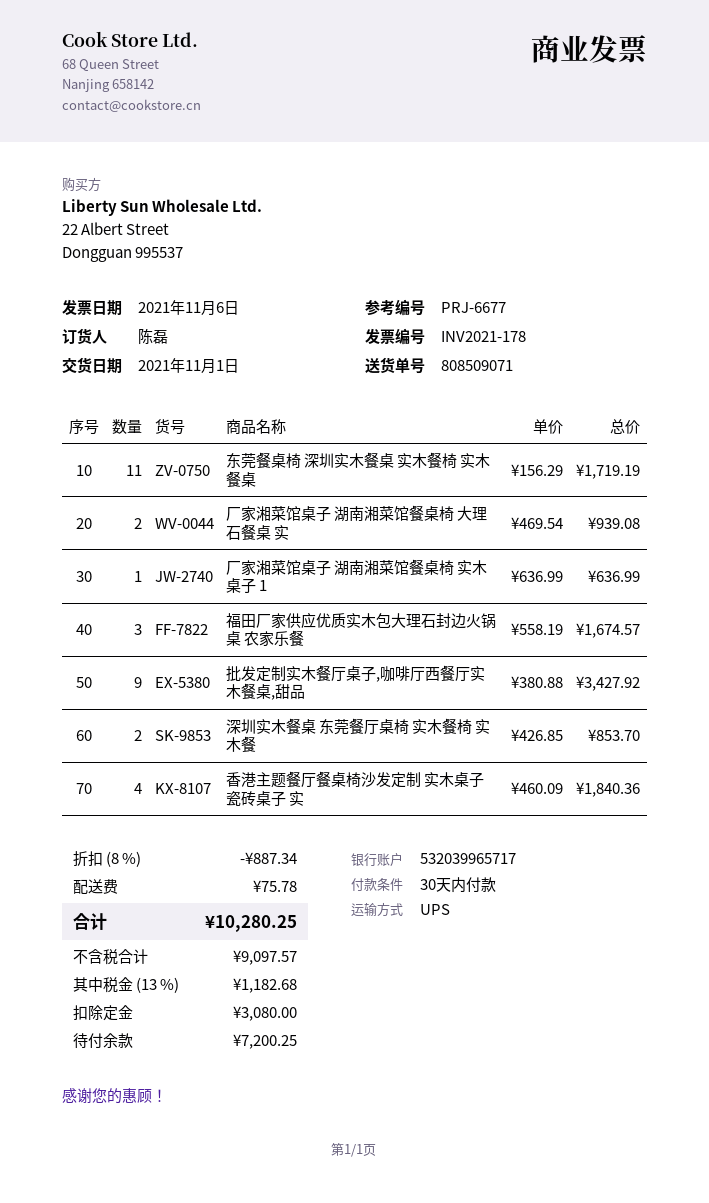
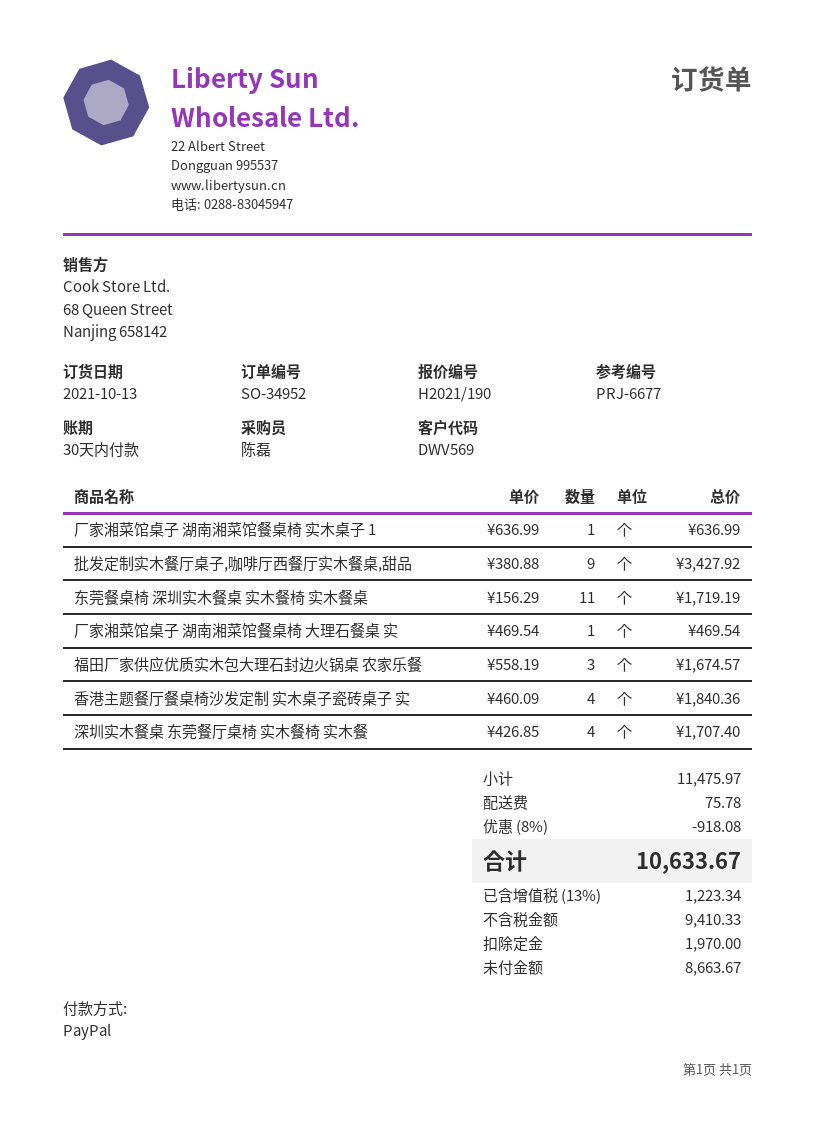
厂家湘菜馆桌子 湖南湘菜馆餐桌椅 大理石餐桌 实: 2 x 469.54 = 939.08 -> 1 x 469.54 = 469.54
深圳实木餐桌 东莞餐厅桌椅 实木餐椅 实木餐: 2 x 426.85 = 853.70 -> 4 x 426.85 = 1707.40
discount: 8% = 887.34 -> 8% = 918.08
net: 9097.57 -> 9410.33
tax: 13% = 1182.68 -> 13% = 1223.34
total: 10280.25 -> 10633.67
deposit: 3080.00 -> 1970.00
balance: 7200.25 -> 8663.67

